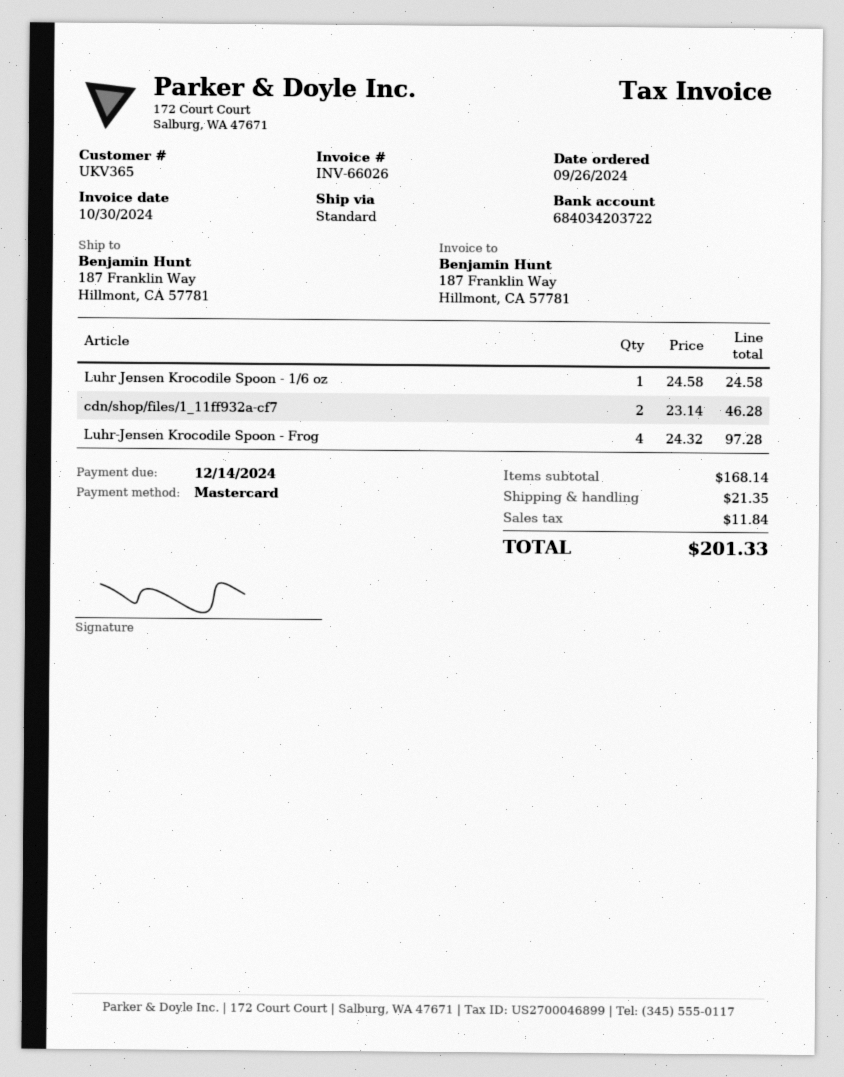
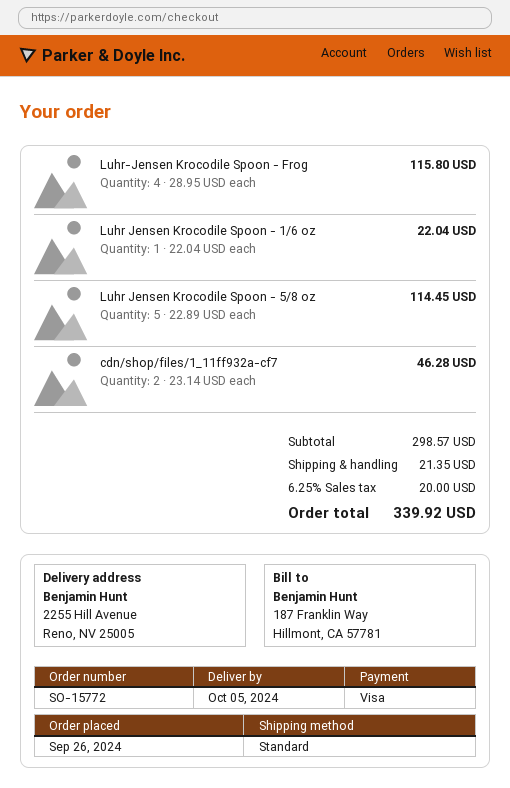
payment method: Mastercard -> Visa
ship to: 187 Franklin Way, Hillmont, CA 57781 -> 2255 Hill Avenue, Reno, NV 25005
Luhr Jensen Krocodile Spoon - 1/6 oz: 1 x 24.58 = 24.58 -> 1 x 22.04 = 22.04
Luhr-Jensen Krocodile Spoon - Frog: 4 x 24.32 = 97.28 -> 4 x 28.95 = 115.80
Luhr Jensen Krocodile Spoon - 5/8 oz: none -> 5 x 22.89 = 114.45
subtotal: 168.14 -> 298.57
tax: 11.84 -> 20.00
total: 201.33 -> 339.92

